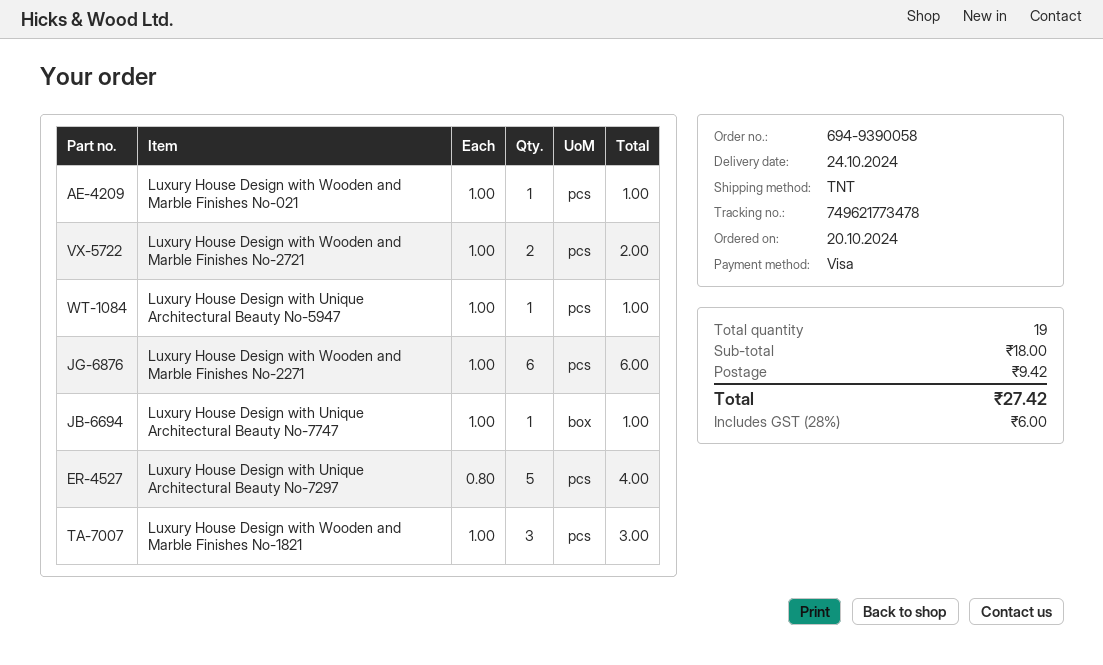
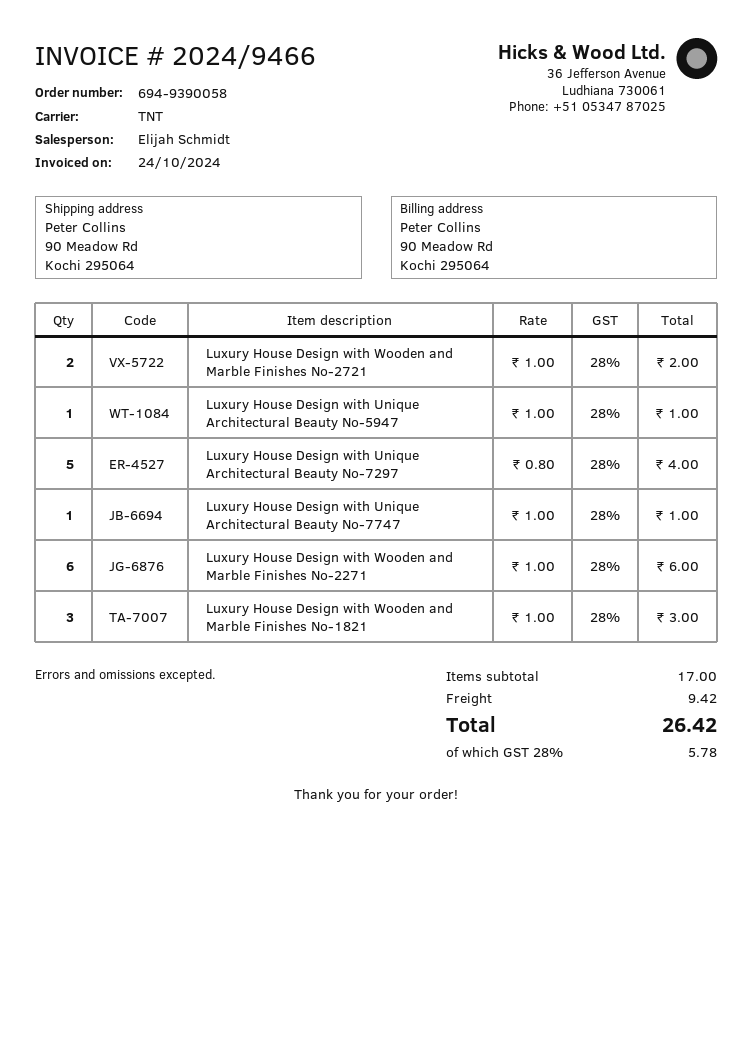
Luxury House Design with Wooden and Marble Finishes No-021: 1 x 1.00 = 1.00 -> none
subtotal: 18.00 -> 17.00
tax: 28% = 6.00 -> 28% = 5.78
total: 27.42 -> 26.42

